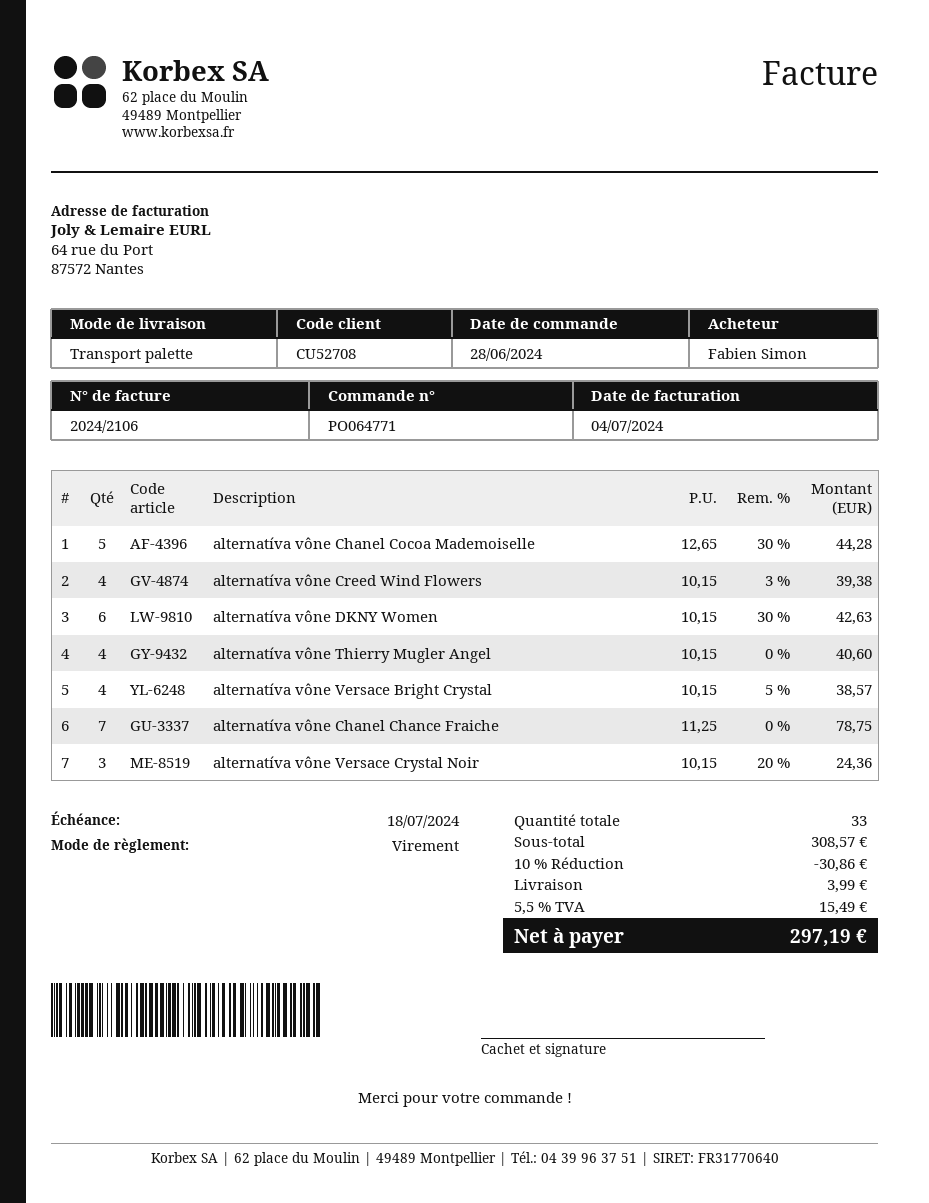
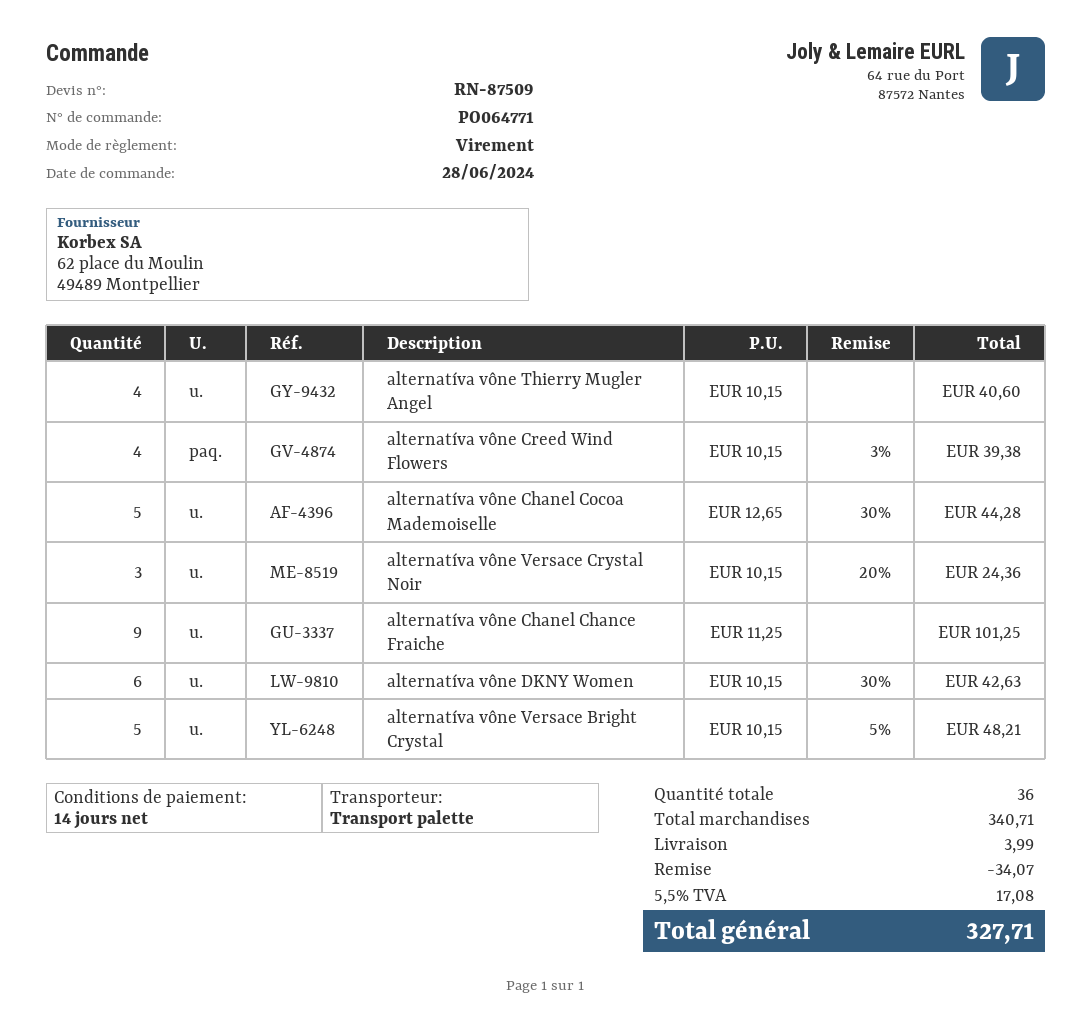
alternatíva vône Versace Bright Crystal: 4 x 10.15 - 5% = 38.57 -> 5 x 10.15 - 5% = 48.21
alternatíva vône Chanel Chance Fraiche: 7 x 11.25 = 78.75 -> 9 x 11.25 = 101.25
total quantity: 33 -> 36
subtotal: 308.57 -> 340.71
discount: 30.86 -> 34.07
tax: 5.5% = 15.49 -> 5.5% = 17.08
total: 297.19 -> 327.71

